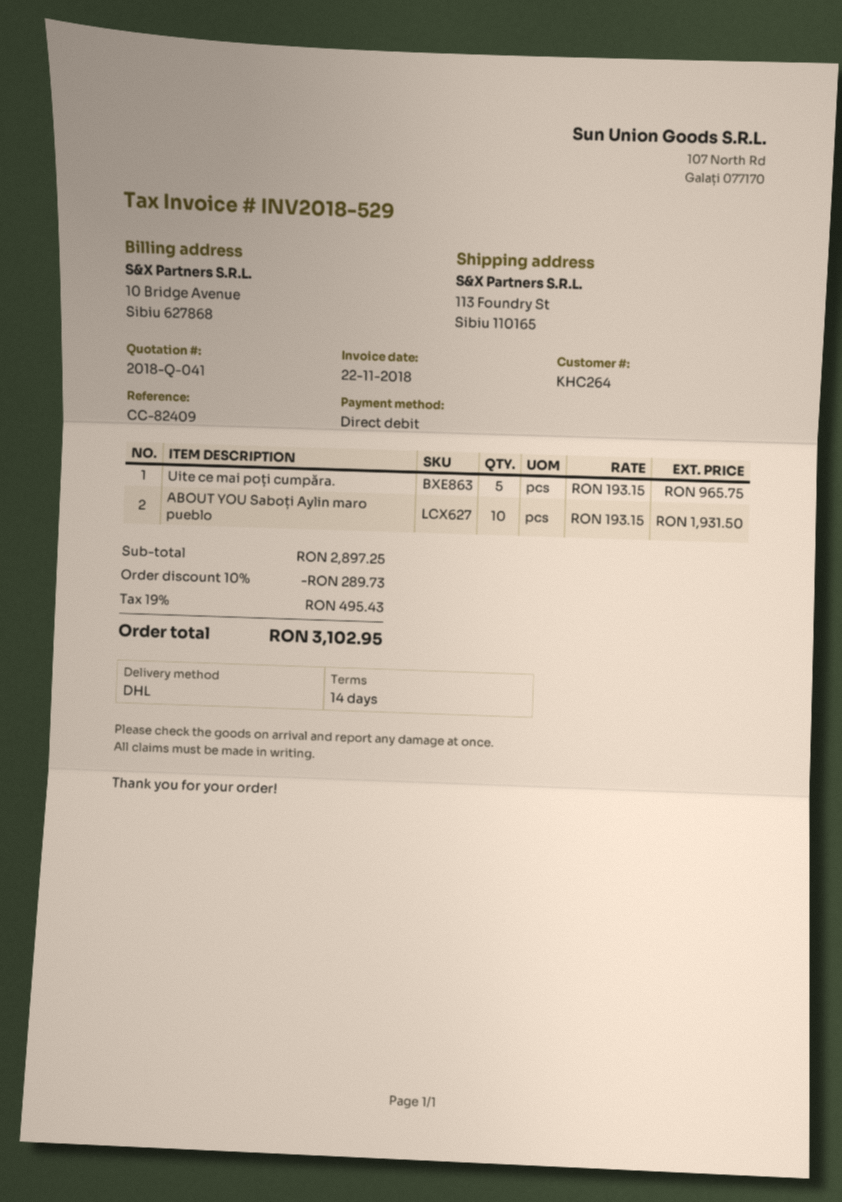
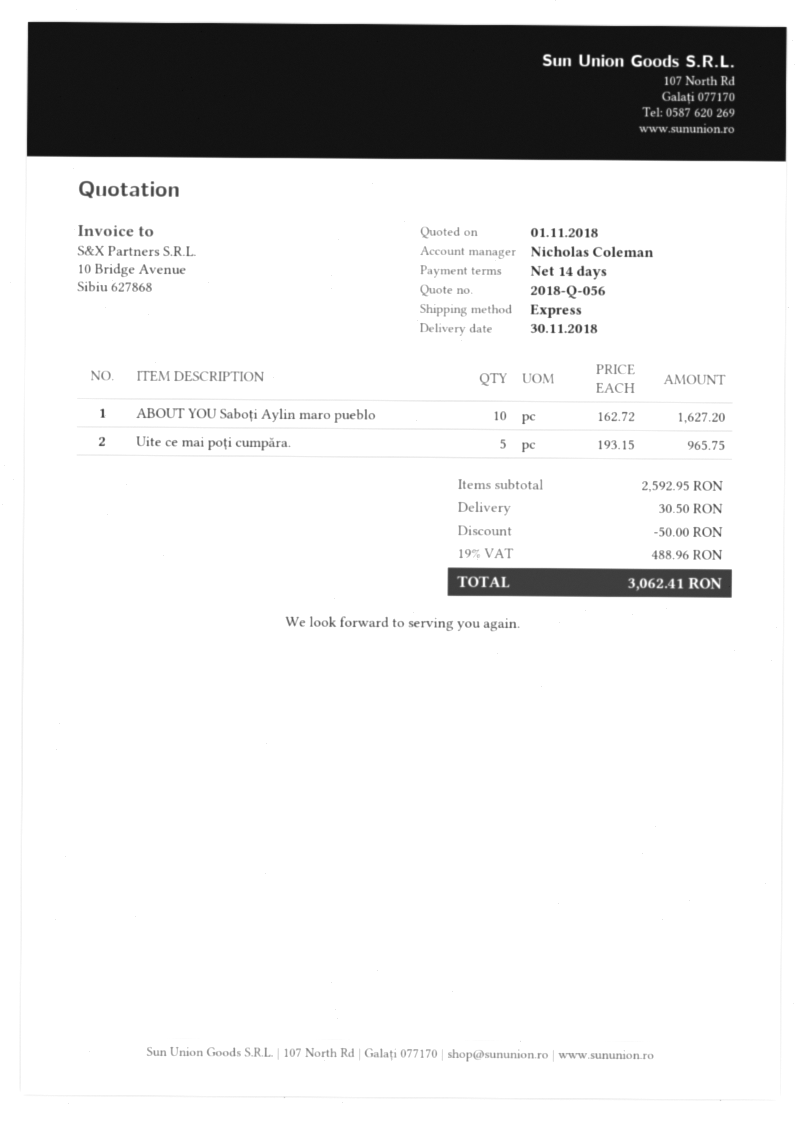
quote number: 2018-Q-041 -> 2018-Q-056
shipping method: DHL -> express
ABOUT YOU Saboți Aylin maro pueblo: 10 x 193.15 = 1931.50 -> 10 x 162.72 = 1627.20
subtotal: 2897.25 -> 2592.95
discount: 289.73 -> 50.00
shipping: none -> 30.50
tax: 19% = 495.43 -> 19% = 488.96
total: 3102.95 -> 3062.41

